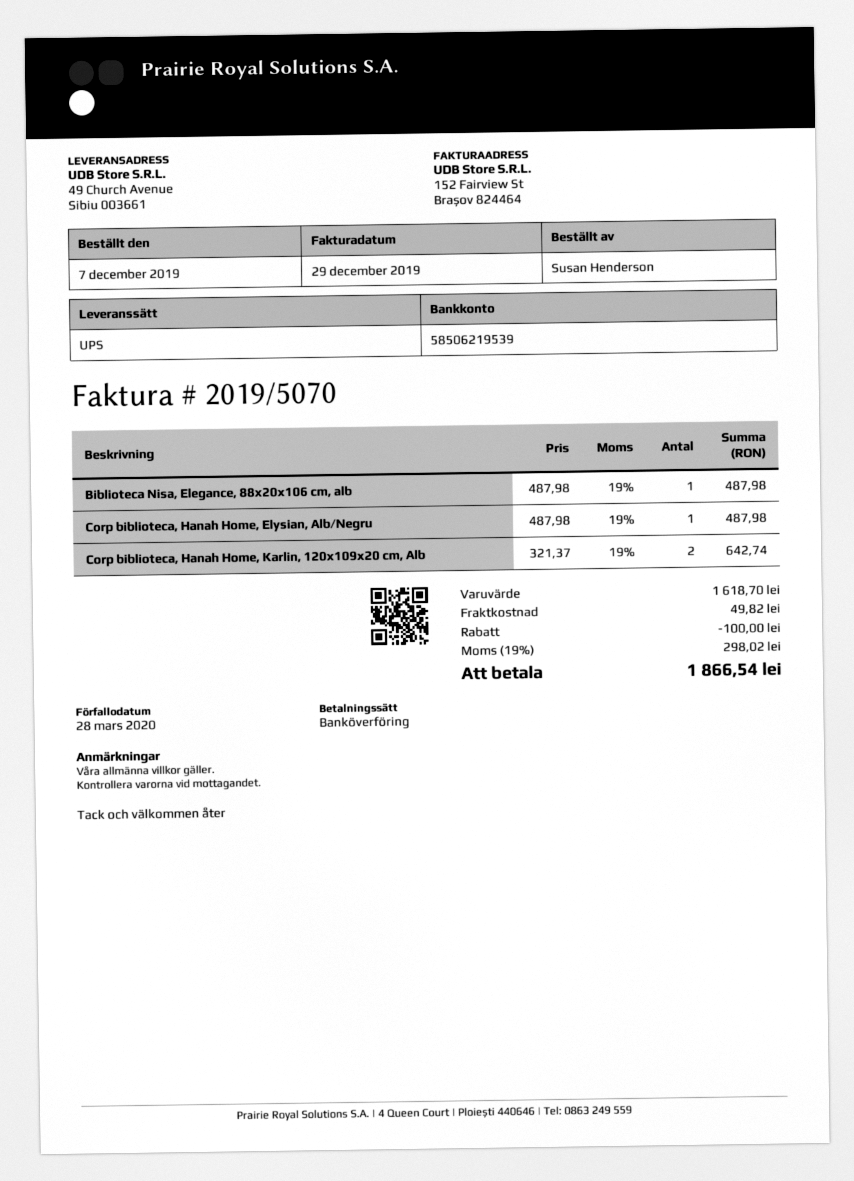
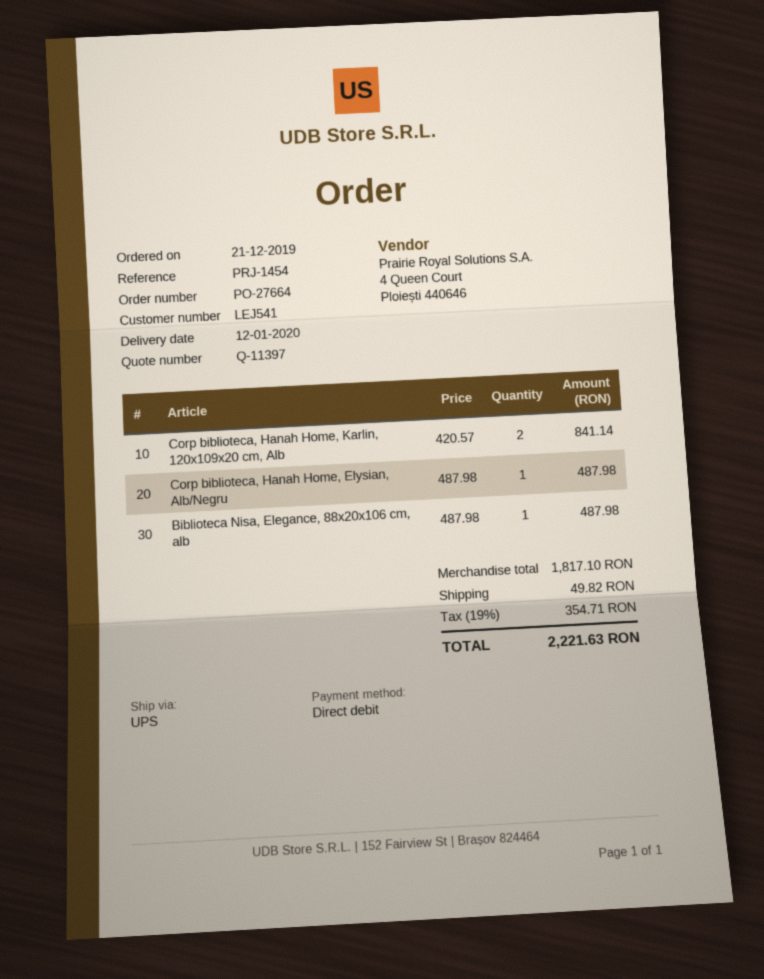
order date: 2019-12-07 -> 2019-12-21
payment method: bank transfer -> direct debit
Corp biblioteca, Hanah Home, Karlin, 120x109x20 cm, Alb: 2 x 321.37 = 642.74 -> 2 x 420.57 = 841.14
subtotal: 1618.70 -> 1817.10
discount: 100.00 -> none
tax: 19% = 298.02 -> 19% = 354.71
total: 1866.54 -> 2221.63

